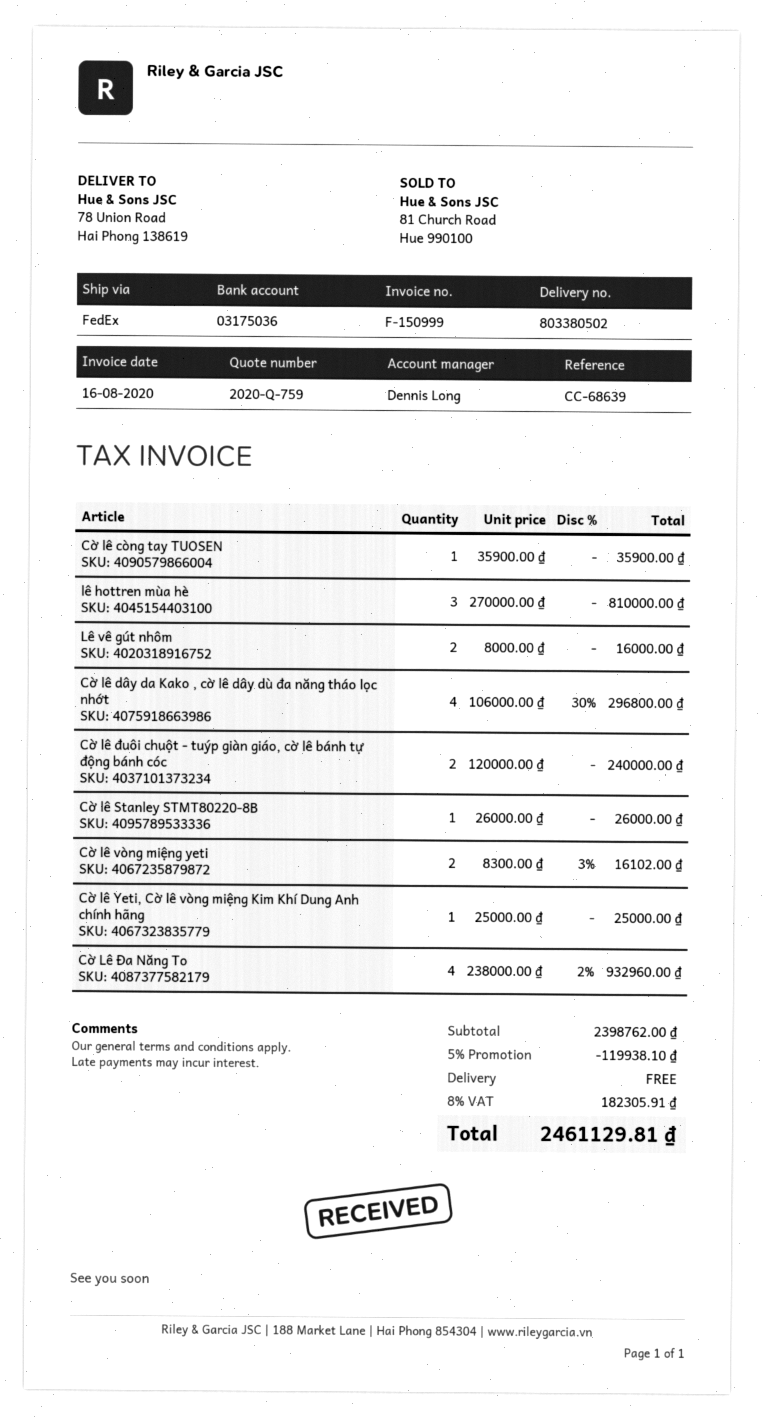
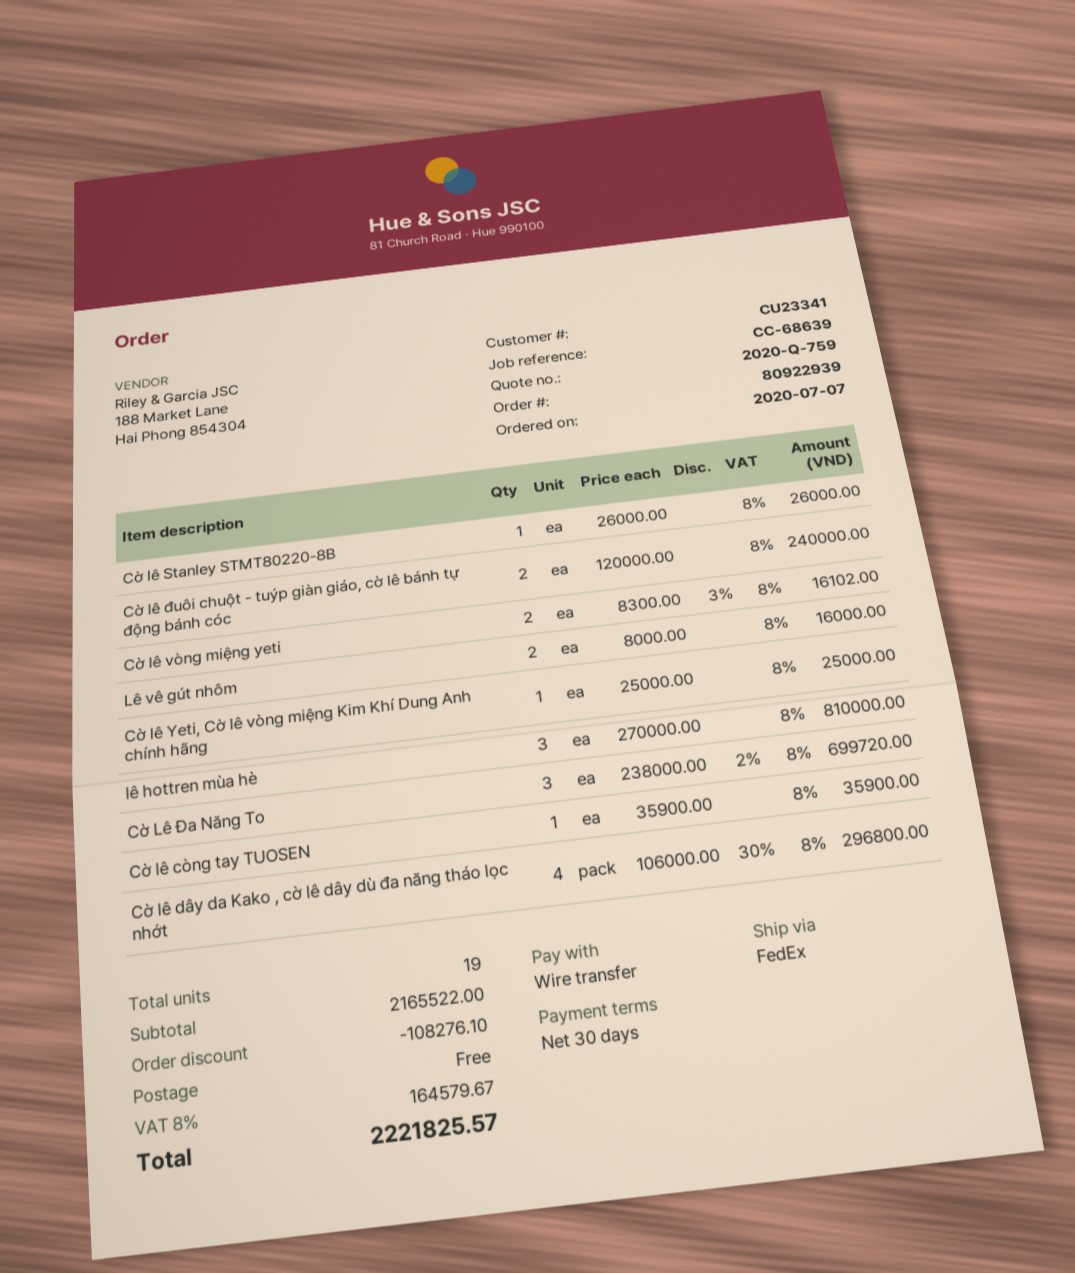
Cờ Lê Đa Năng To: 4 x 238000.00 - 2% = 932960.00 -> 3 x 238000.00 - 2% = 699720.00
subtotal: 2398762.00 -> 2165522.00
discount: 119938.10 -> 108276.10
tax: 8% = 182305.91 -> 8% = 164579.67
total: 2461129.81 -> 2221825.57

